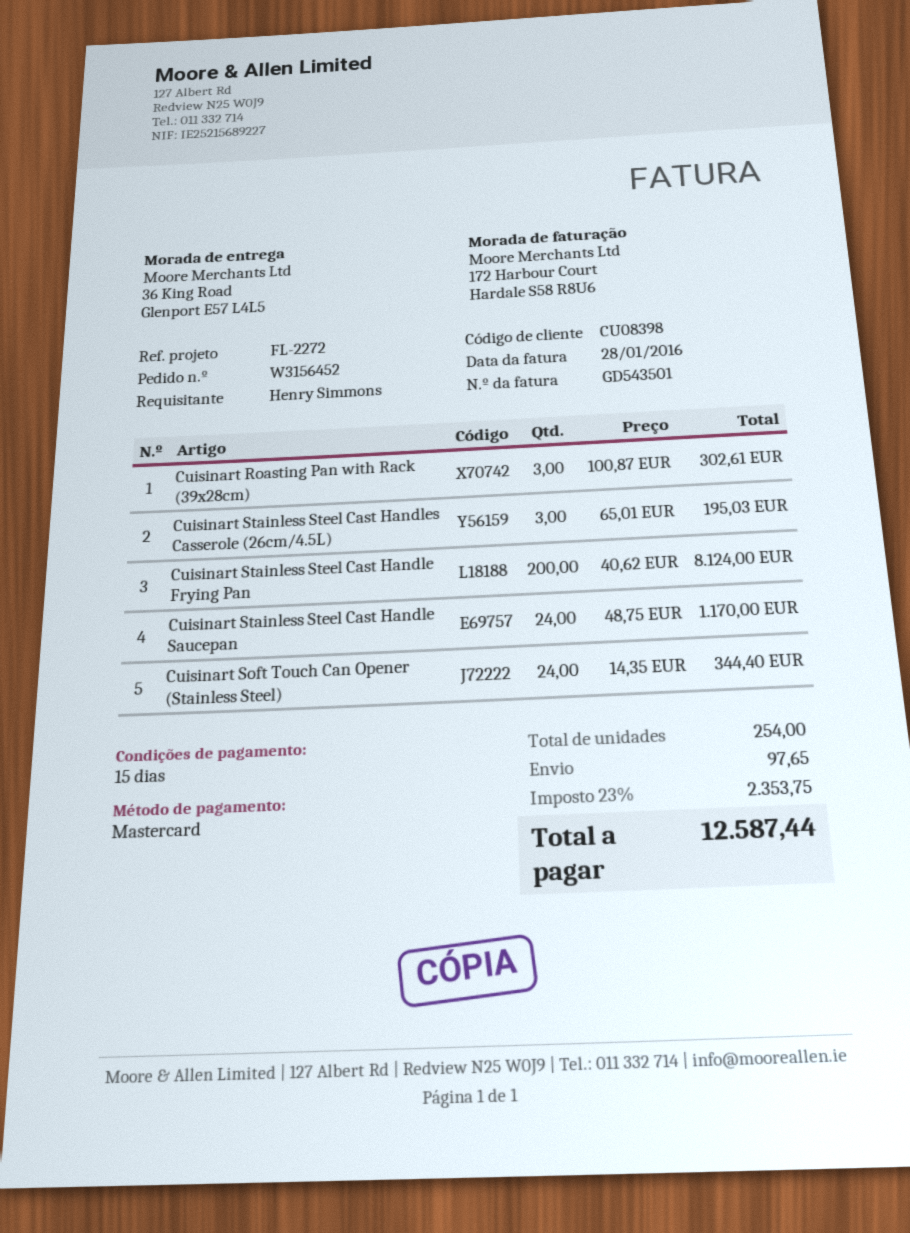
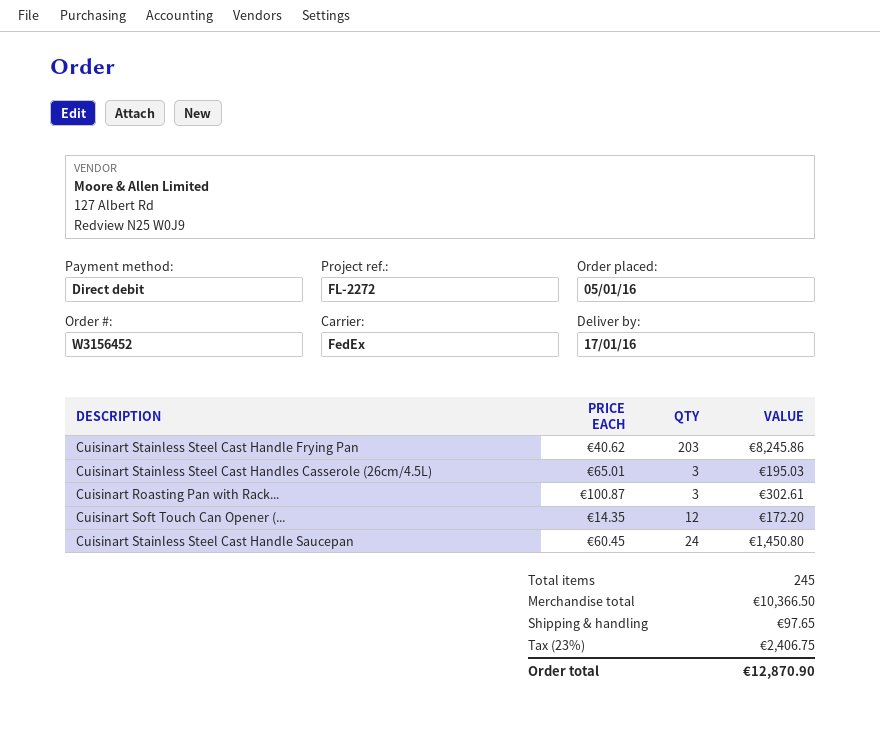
payment method: Mastercard -> direct debit
Cuisinart Stainless Steel Cast Handle Frying Pan: 200 x 40.62 = 8124.00 -> 203 x 40.62 = 8245.86
Cuisinart Stainless Steel Cast Handle Saucepan: 24 x 48.75 = 1170.00 -> 24 x 60.45 = 1450.80
Cuisinart Soft Touch Can Opener (Stainless Steel): 24 x 14.35 = 344.40 -> 12 x 14.35 = 172.20
total quantity: 254 -> 245
tax: 23% = 2353.75 -> 23% = 2406.75
total: 12587.44 -> 12870.90

